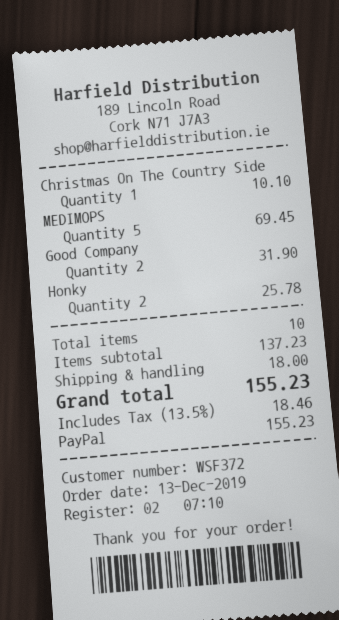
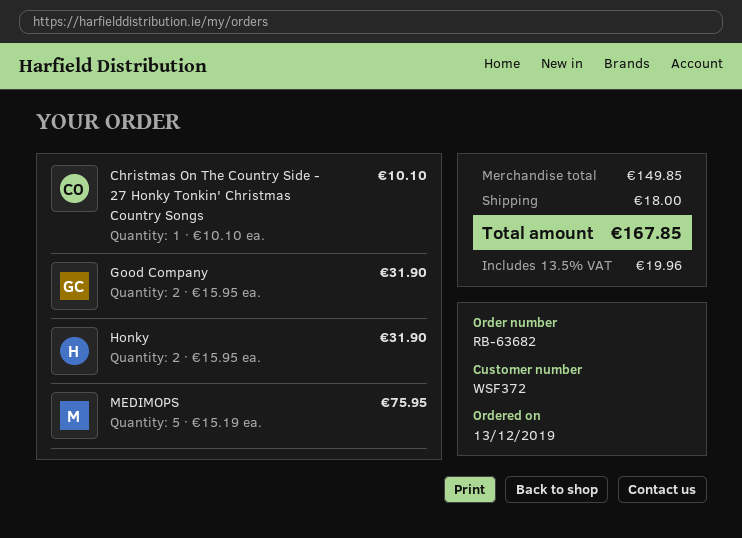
MEDIMOPS: 5 for 69.45 -> 5 for 75.95
Honky: 2 for 25.78 -> 2 for 31.90
subtotal: 137.23 -> 149.85
tax: 13.5% = 18.46 -> 13.5% = 19.96
total: 155.23 -> 167.85

